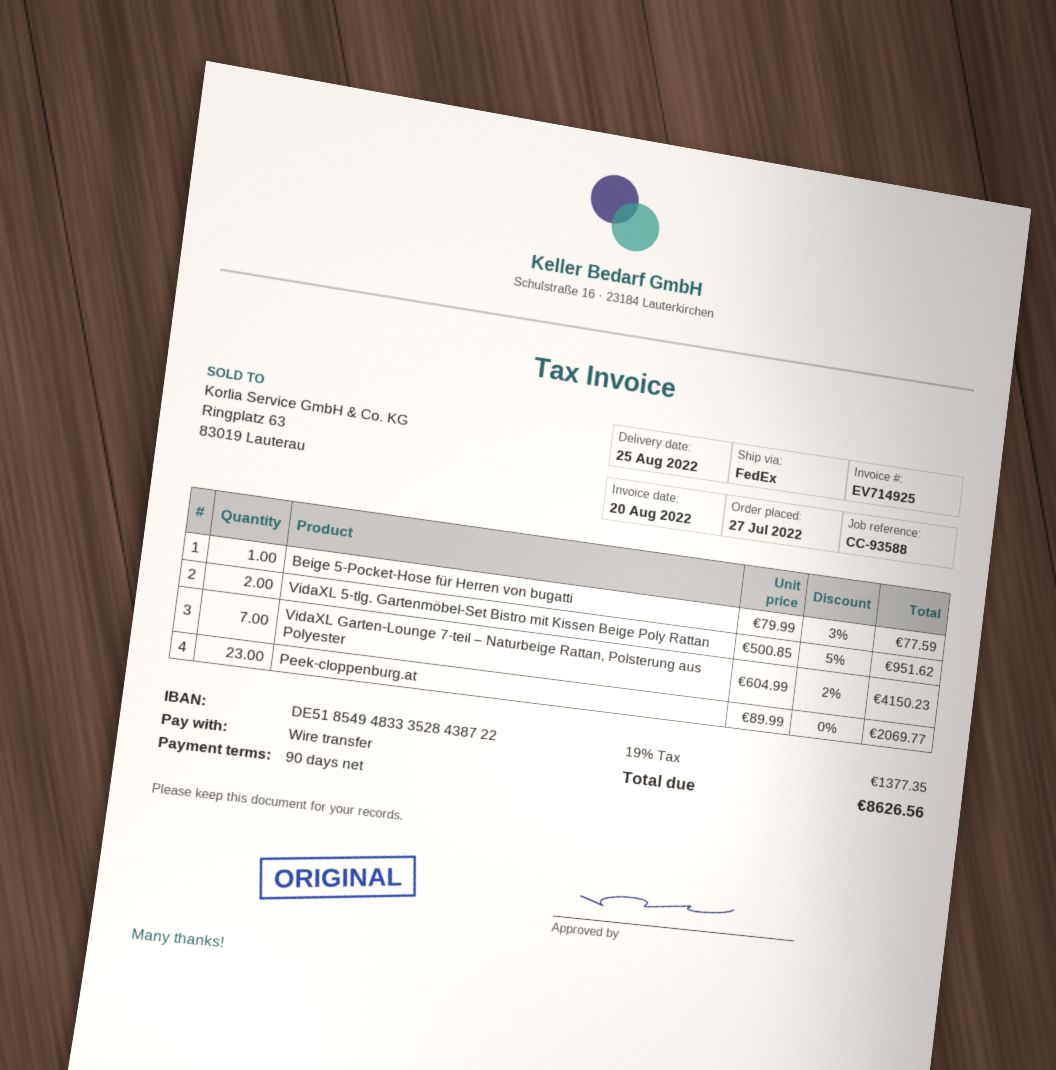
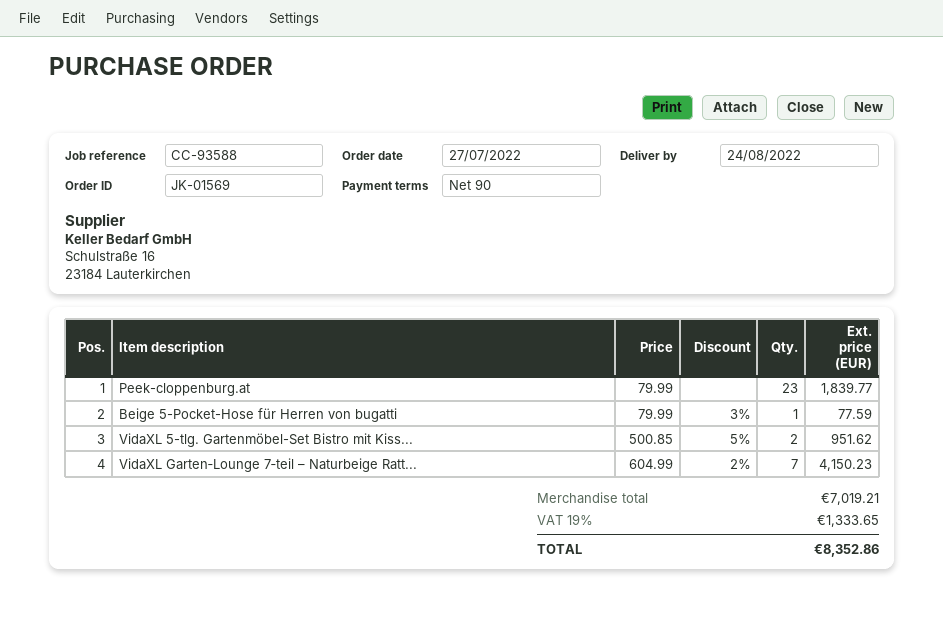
delivery date: 2022-08-25 -> 2022-08-24
Peek-cloppenburg.at: 23 x 89.99 = 2069.77 -> 23 x 79.99 = 1839.77
tax: 19% = 1377.35 -> 19% = 1333.65
total: 8626.56 -> 8352.86

